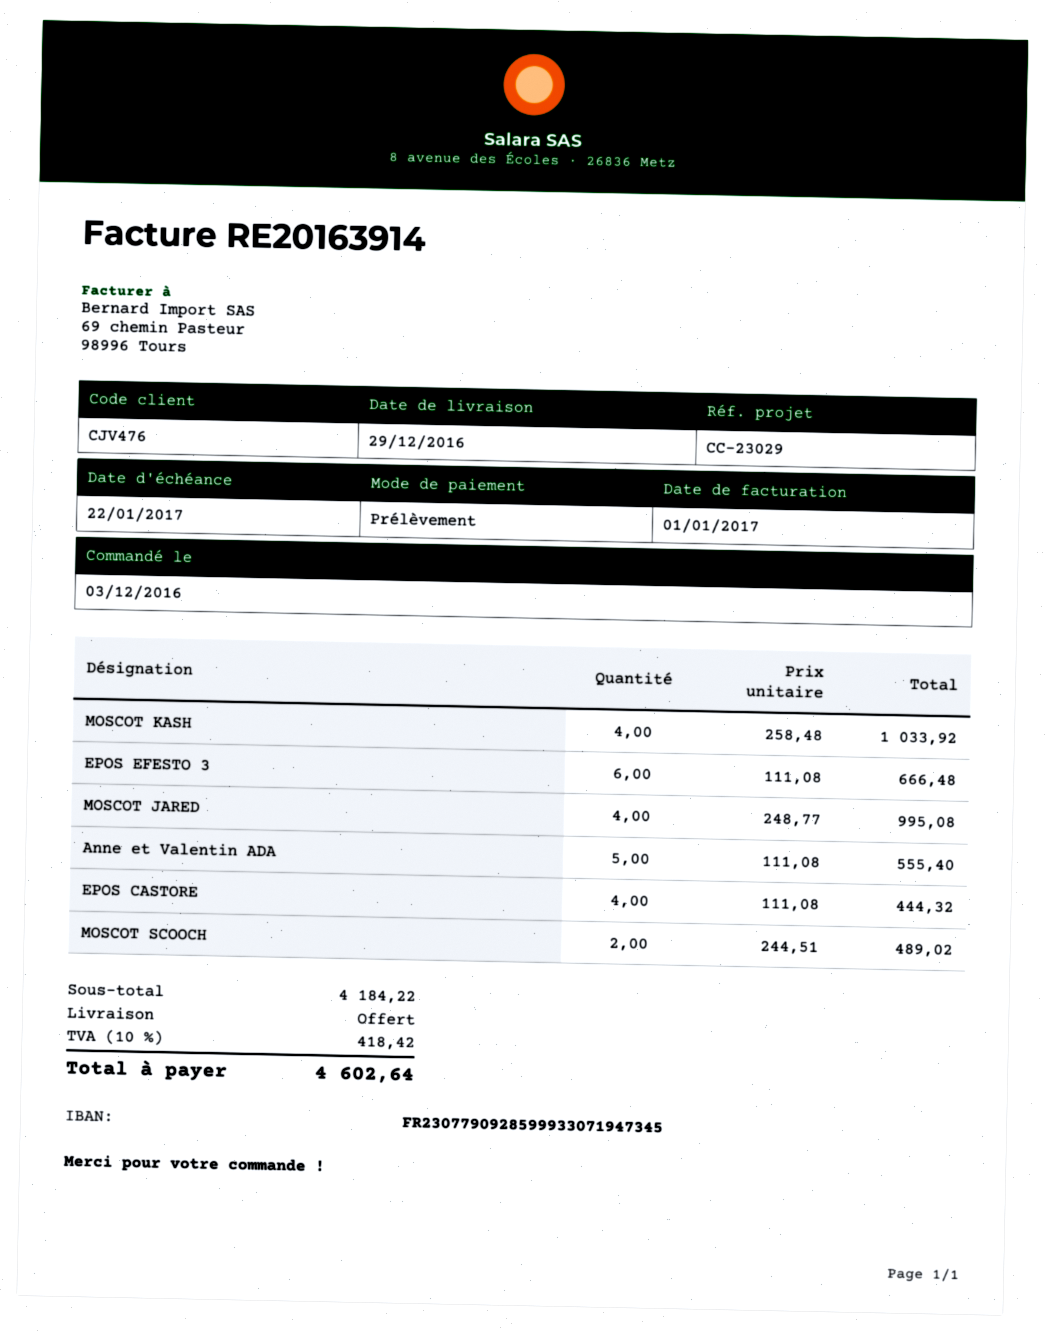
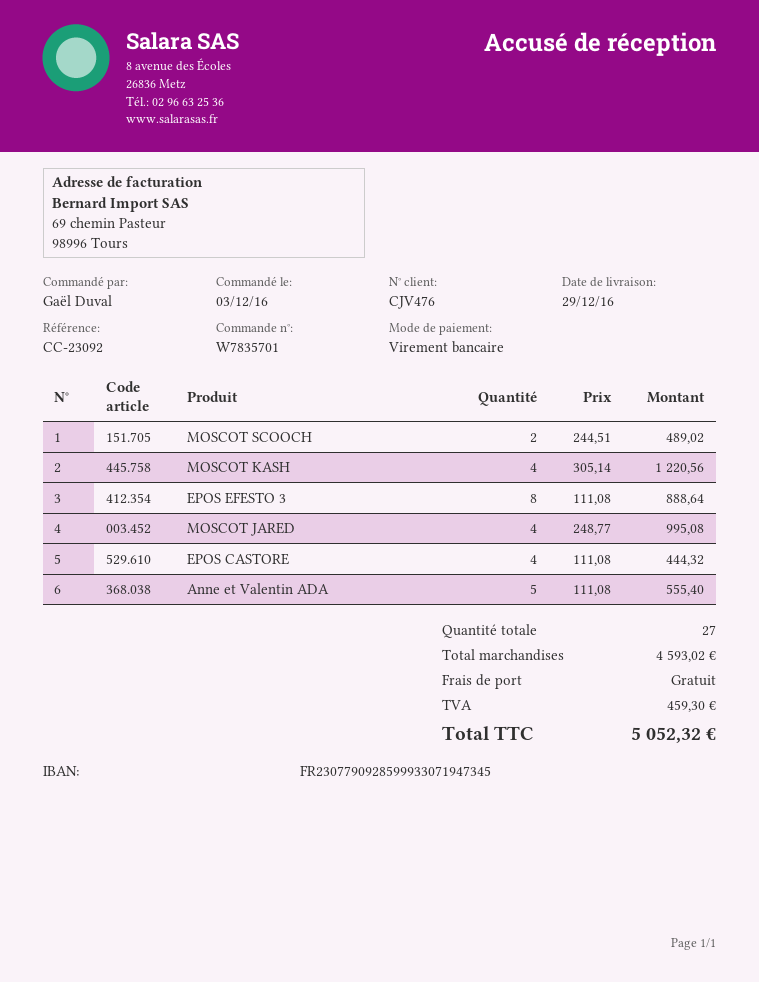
reference: CC-23029 -> CC-23092
payment method: direct debit -> bank transfer
MOSCOT KASH: 4 x 258.48 = 1033.92 -> 4 x 305.14 = 1220.56
EPOS EFESTO 3: 6 x 111.08 = 666.48 -> 8 x 111.08 = 888.64
subtotal: 4184.22 -> 4593.02
tax: 418.42 -> 459.30
total: 4602.64 -> 5052.32

